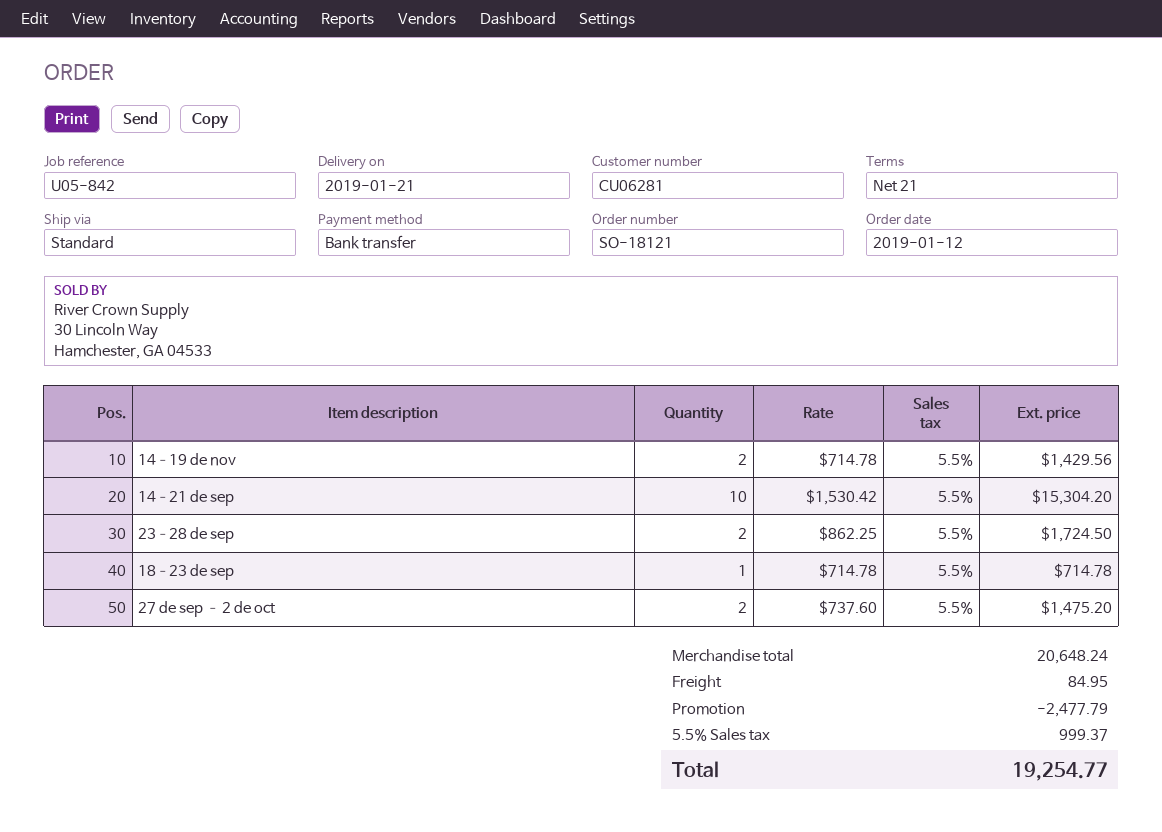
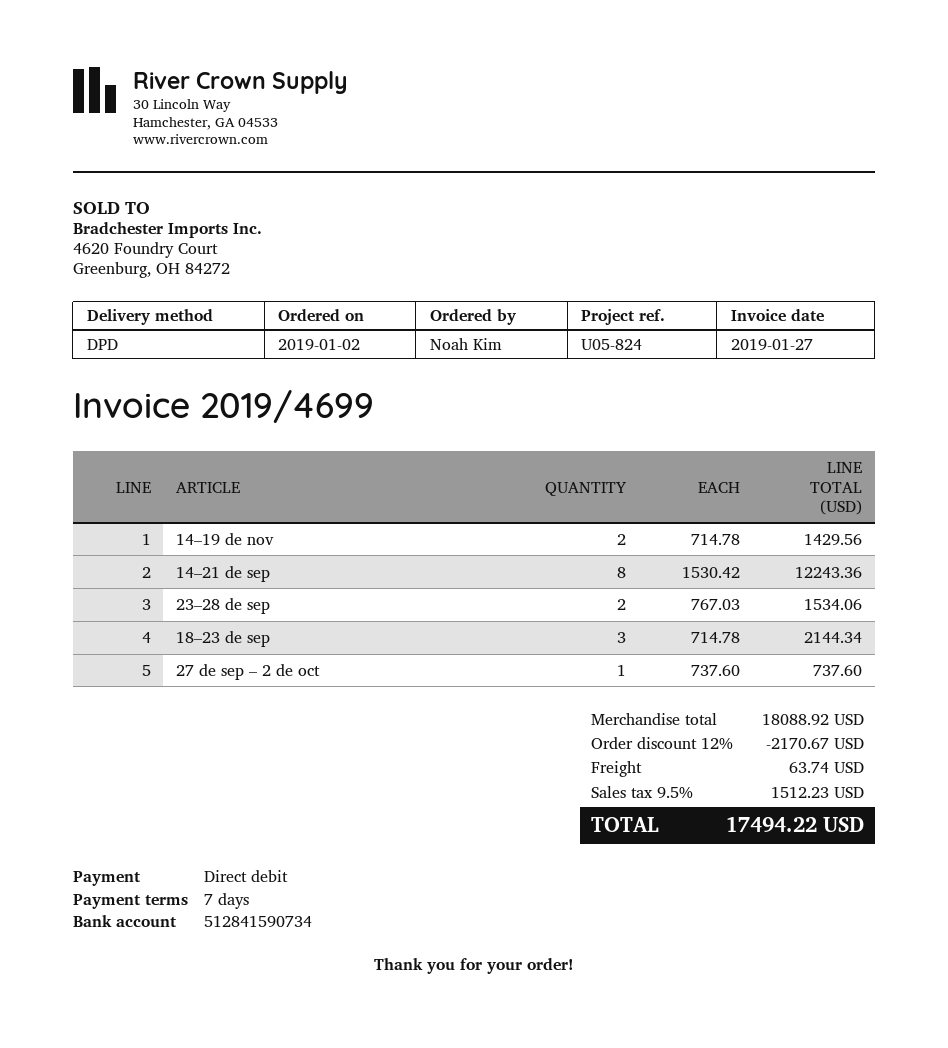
order date: 2019-01-12 -> 2019-01-02
payment terms: 21 days -> 7 days
reference: U05-842 -> U05-824
payment method: bank transfer -> direct debit
shipping method: standard -> DPD
14–21 de sep: 10 x 1530.42 = 15304.20 -> 8 x 1530.42 = 12243.36
23–28 de sep: 2 x 862.25 = 1724.50 -> 2 x 767.03 = 1534.06
18–23 de sep: 1 x 714.78 = 714.78 -> 3 x 714.78 = 2144.34
27 de sep – 2 de oct: 2 x 737.60 = 1475.20 -> 1 x 737.60 = 737.60
subtotal: 20648.24 -> 18088.92
discount: 2477.79 -> 2170.67
shipping: 84.95 -> 63.74
tax: 5.5% = 999.37 -> 9.5% = 1512.23
total: 19254.77 -> 17494.22

